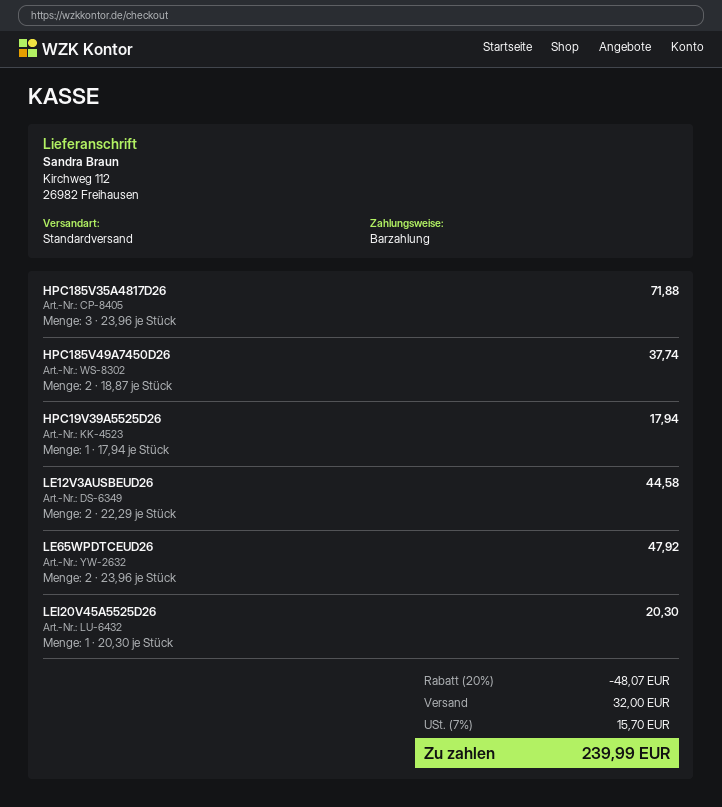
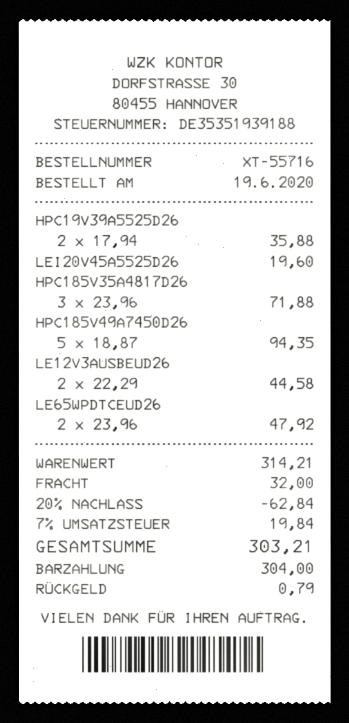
HPC185V49A7450D26: 2 x 18.87 = 37.74 -> 5 x 18.87 = 94.35
HPC19V39A5525D26: 1 x 17.94 = 17.94 -> 2 x 17.94 = 35.88
LEI20V45A5525D26: 1 x 20.30 = 20.30 -> 1 x 19.60 = 19.60
discount: 20% = 48.07 -> 20% = 62.84
tax: 7% = 15.70 -> 7% = 19.84
total: 239.99 -> 303.21

